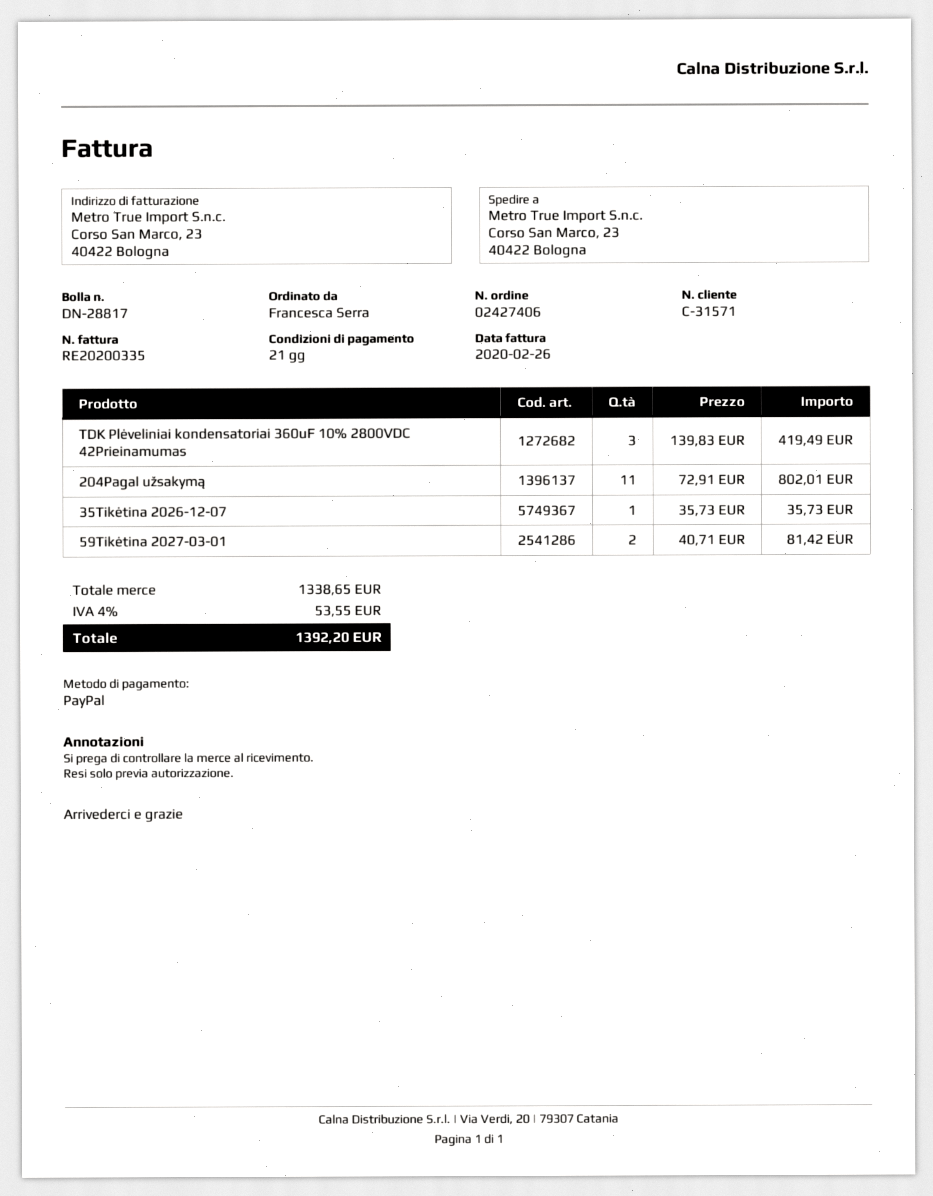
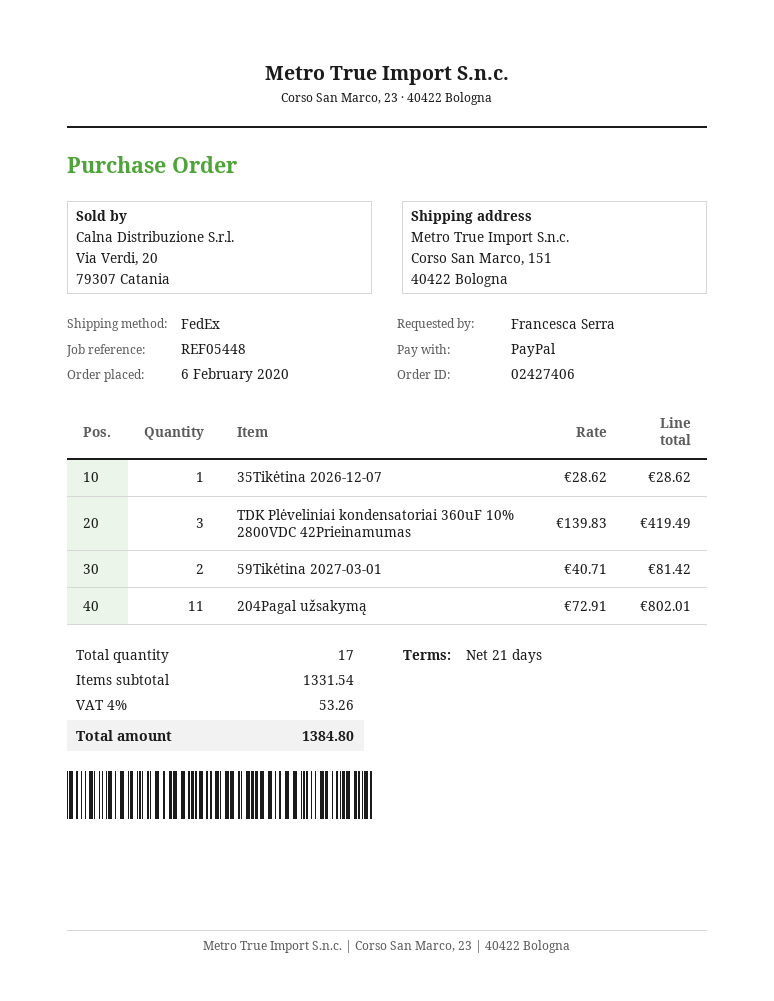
ship to: Corso San Marco, 23, 40422 Bologna -> Corso San Marco, 151, 40422 Bologna
35Tikėtina 2026-12-07: 1 x 35.73 = 35.73 -> 1 x 28.62 = 28.62
subtotal: 1338.65 -> 1331.54
tax: 4% = 53.55 -> 4% = 53.26
total: 1392.20 -> 1384.80

